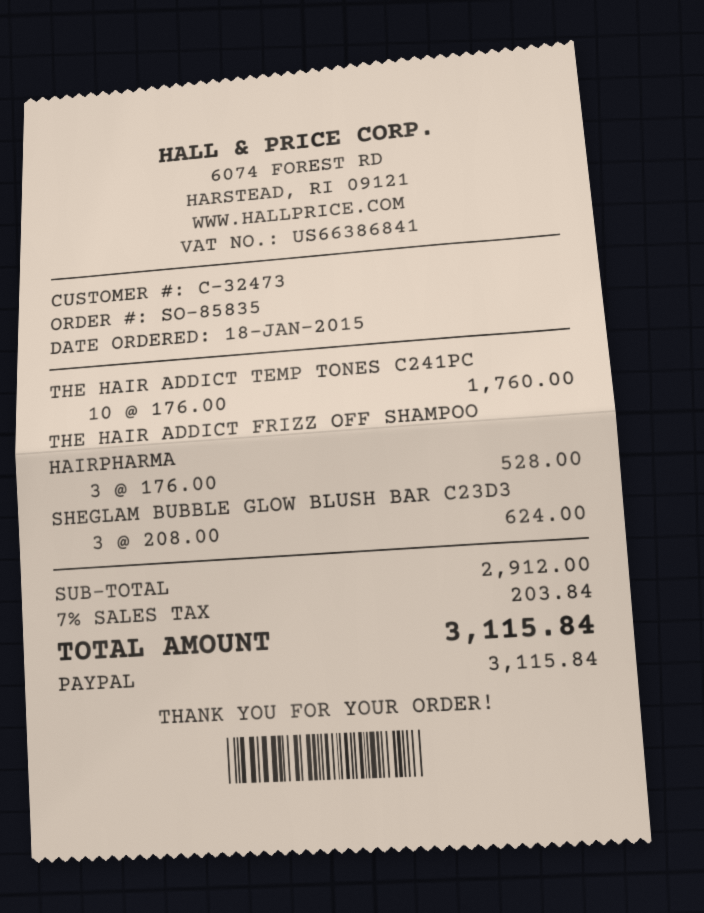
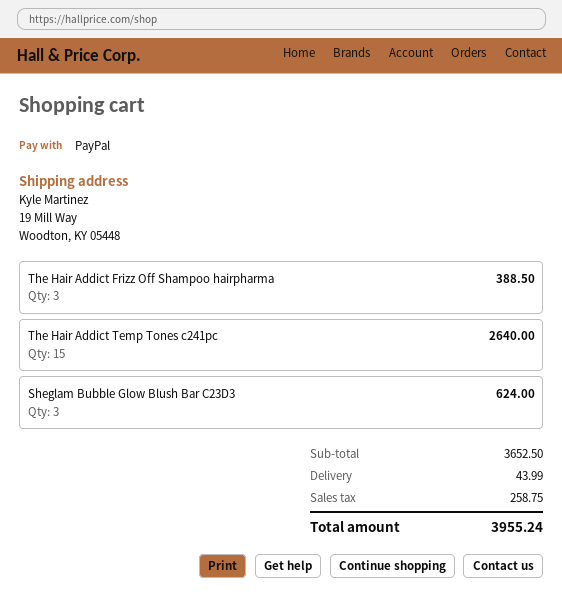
THE HAIR ADDICT TEMP TONES C241PC: 10 for 1760.00 -> 15 for 2640.00
THE HAIR ADDICT FRIZZ OFF SHAMPOO HAIRPHARMA: 3 for 528.00 -> 3 for 388.50
subtotal: 2912.00 -> 3652.50
shipping: none -> 43.99
tax: 203.84 -> 258.75
total: 3115.84 -> 3955.24

